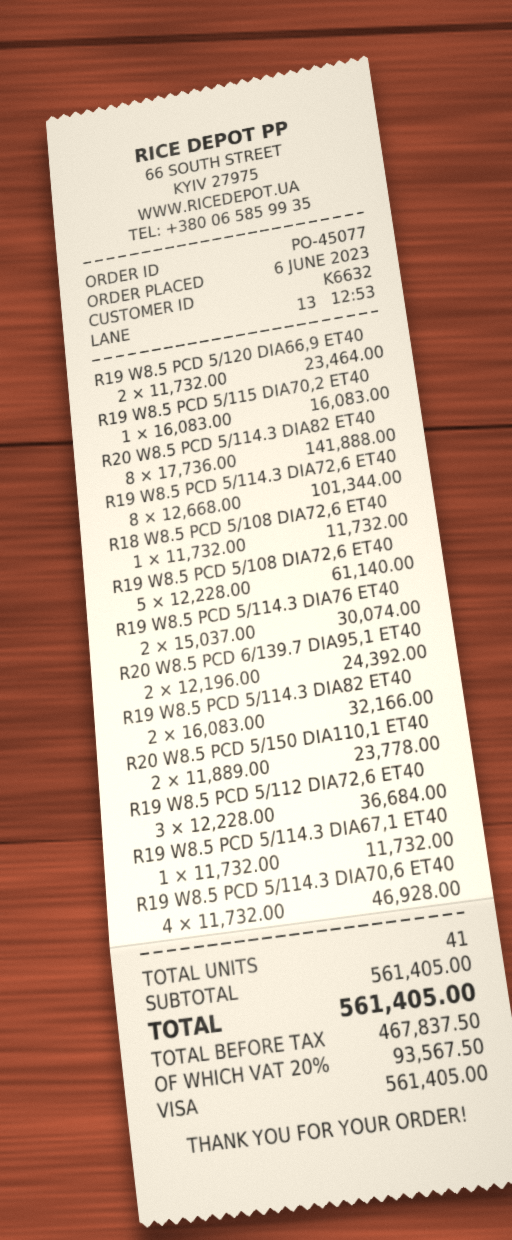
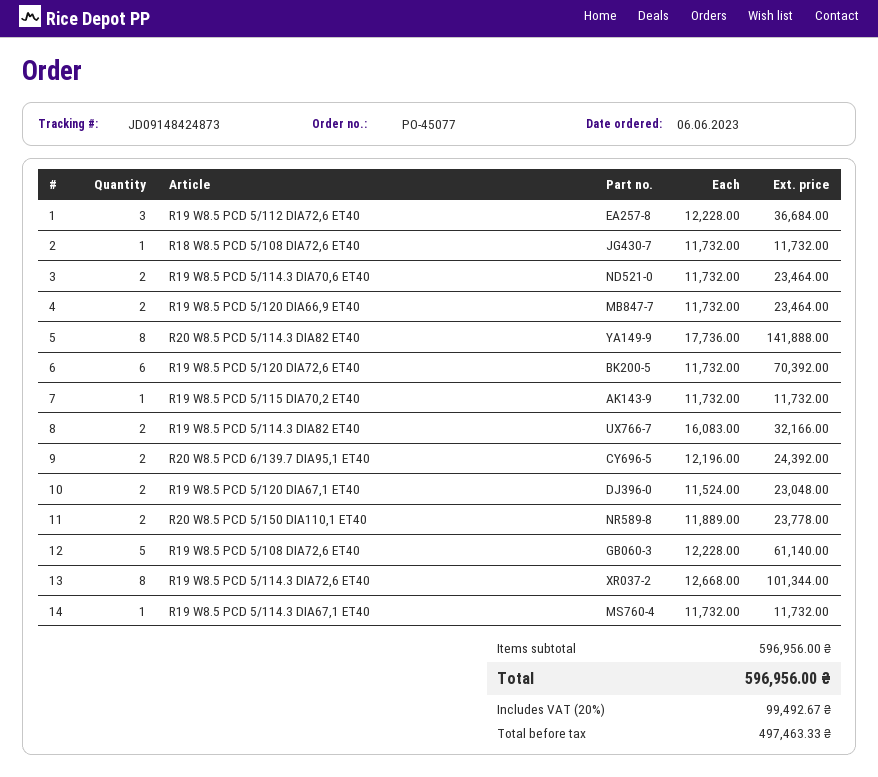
R19 W8.5 PCD 5/115 DIA70,2 ET40: 1 x 16083.00 = 16083.00 -> 1 x 11732.00 = 11732.00
R19 W8.5 PCD 5/114.3 DIA76 ET40: 2 x 15037.00 = 30074.00 -> none
R19 W8.5 PCD 5/114.3 DIA70,6 ET40: 4 x 11732.00 = 46928.00 -> 2 x 11732.00 = 23464.00
R19 W8.5 PCD 5/120 DIA72,6 ET40: none -> 6 x 11732.00 = 70392.00
R19 W8.5 PCD 5/120 DIA67,1 ET40: none -> 2 x 11524.00 = 23048.00
subtotal: 561405.00 -> 596956.00
net: 467837.50 -> 497463.33
tax: 20% = 93567.50 -> 20% = 99492.67
total: 561405.00 -> 596956.00

